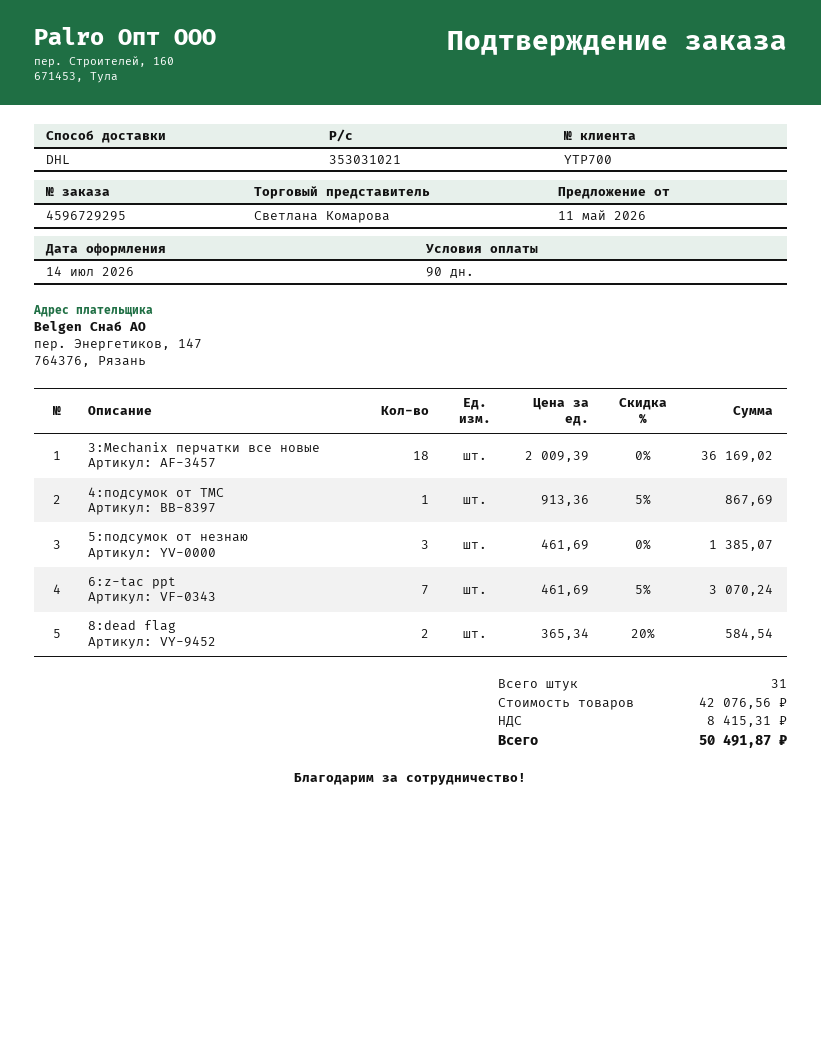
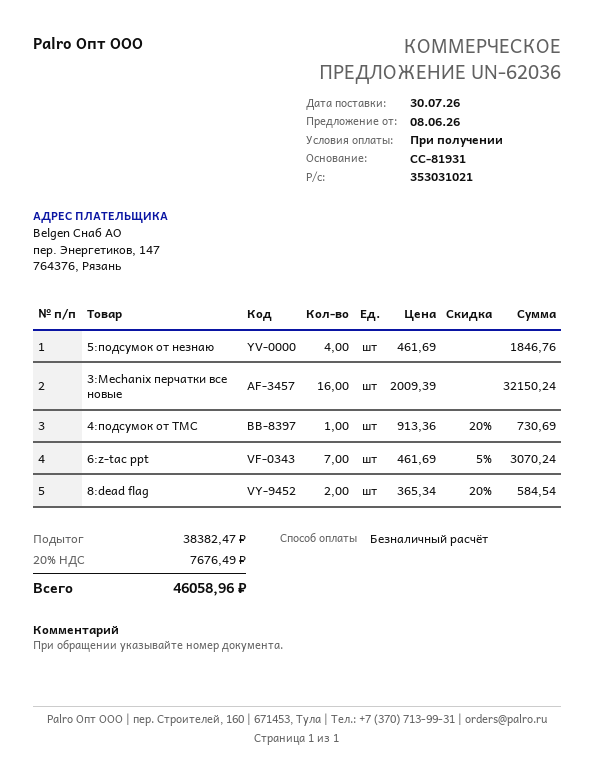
quote date: 2026-05-11 -> 2026-06-08
payment terms: 90 days -> on receipt
3:Mechanix перчатки все новые: 18 x 2009.39 = 36169.02 -> 16 x 2009.39 = 32150.24
4:подсумок от ТМС: 1 x 913.36 - 5% = 867.69 -> 1 x 913.36 - 20% = 730.69
5:подсумок от незнаю: 3 x 461.69 = 1385.07 -> 4 x 461.69 = 1846.76
subtotal: 42076.56 -> 38382.47
tax: 8415.31 -> 7676.49
total: 50491.87 -> 46058.96

